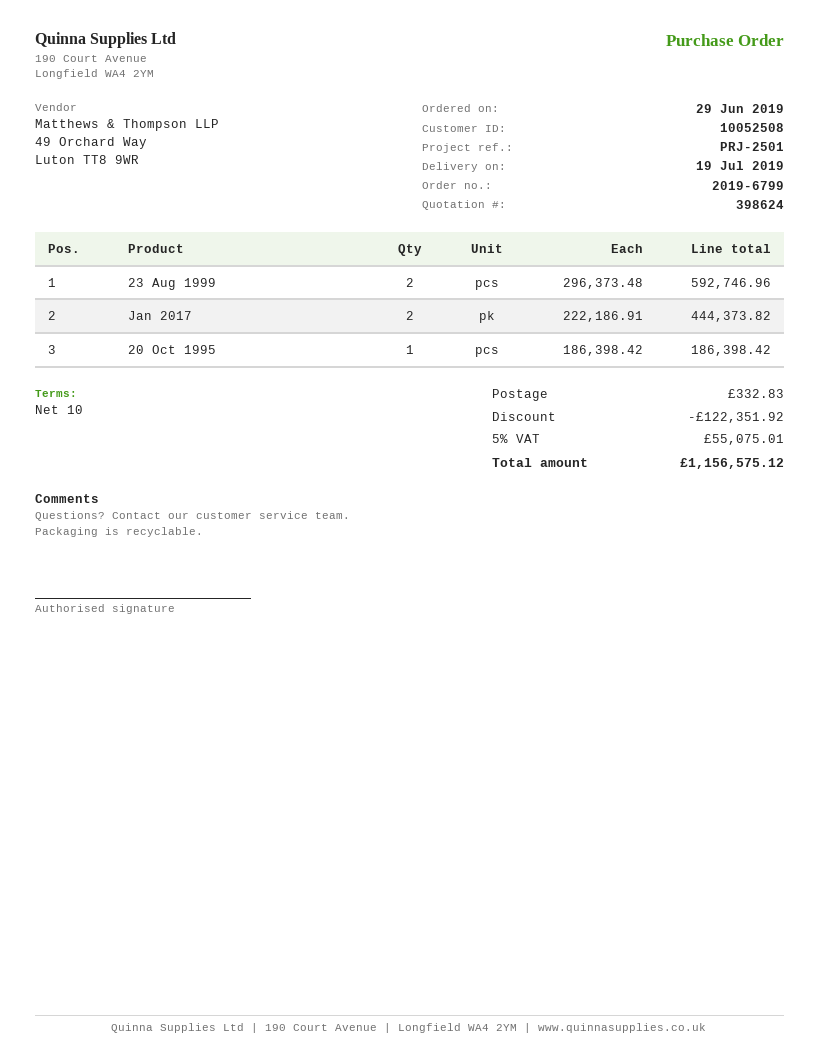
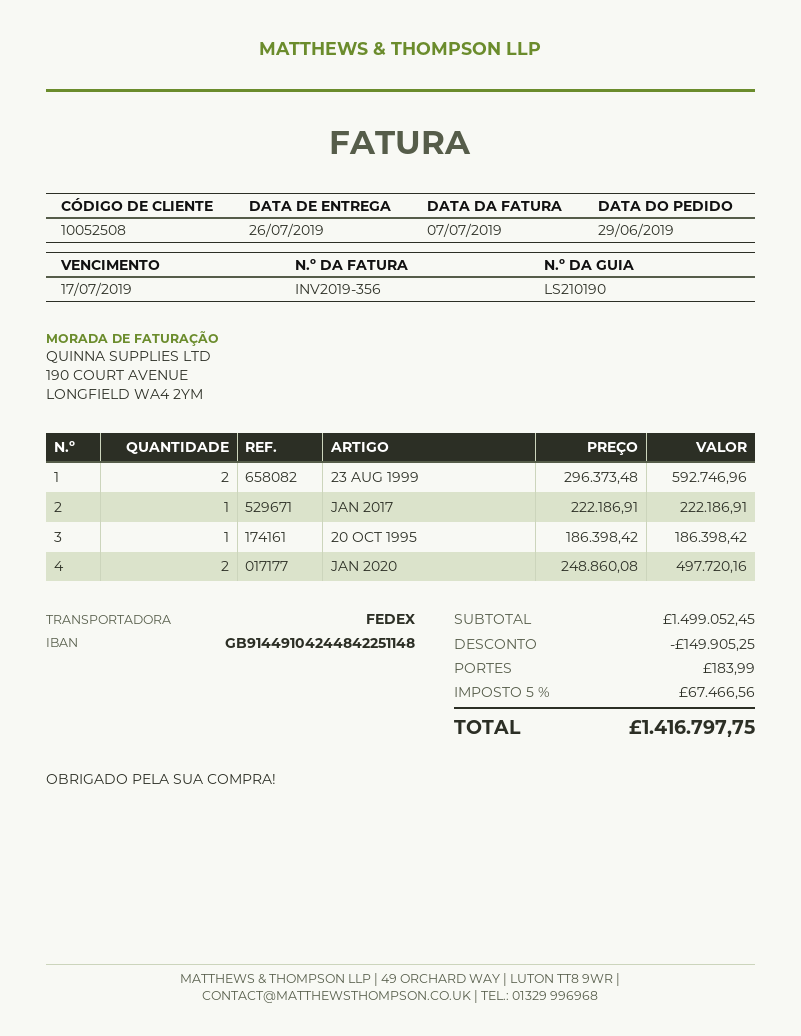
delivery date: 2019-07-19 -> 2019-07-26
Jan 2017: 2 x 222186.91 = 444373.82 -> 1 x 222186.91 = 222186.91
JAN 2020: none -> 2 x 248860.08 = 497720.16
discount: 122351.92 -> 149905.25
shipping: 332.83 -> 183.99
tax: 5% = 55075.01 -> 5% = 67466.56
total: 1156575.12 -> 1416797.75

